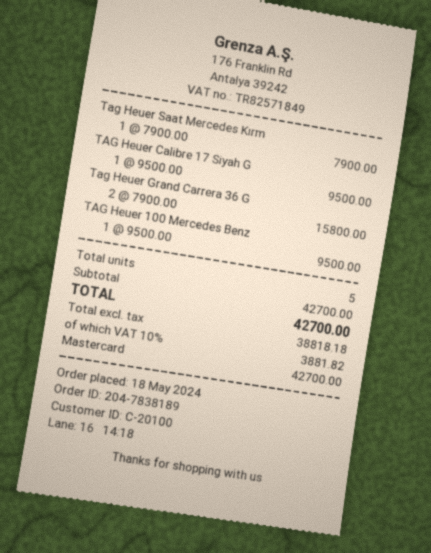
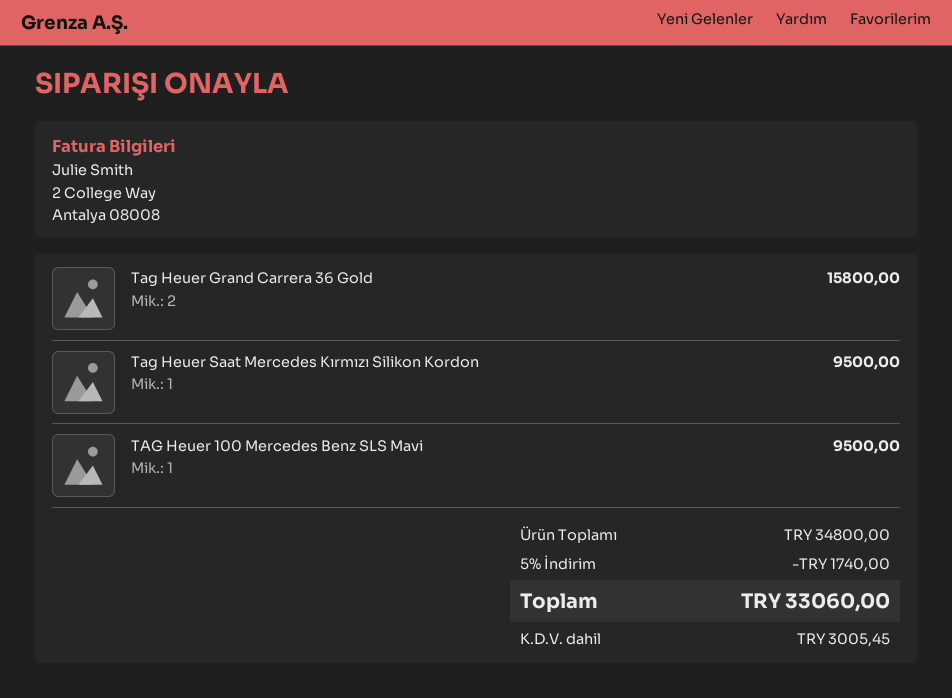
Tag Heuer Saat Mercedes Kırm: 1 for 7900.00 -> 1 for 9500.00
TAG Heuer Calibre 17 Siyah G: 1 for 9500.00 -> none
subtotal: 42700.00 -> 34800.00
discount: none -> 5% = 1740.00
tax: 3881.82 -> 3005.45
total: 42700.00 -> 33060.00

